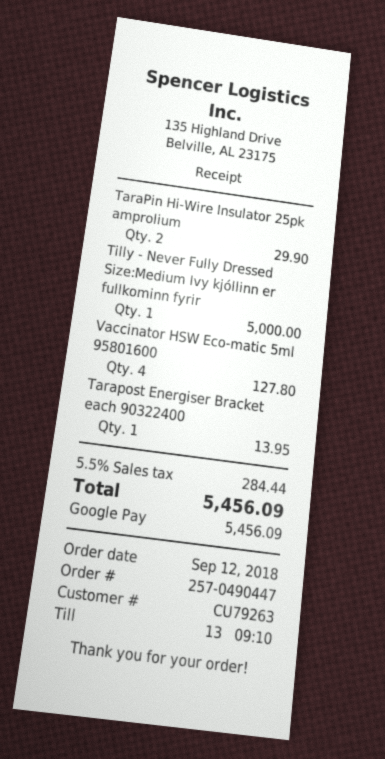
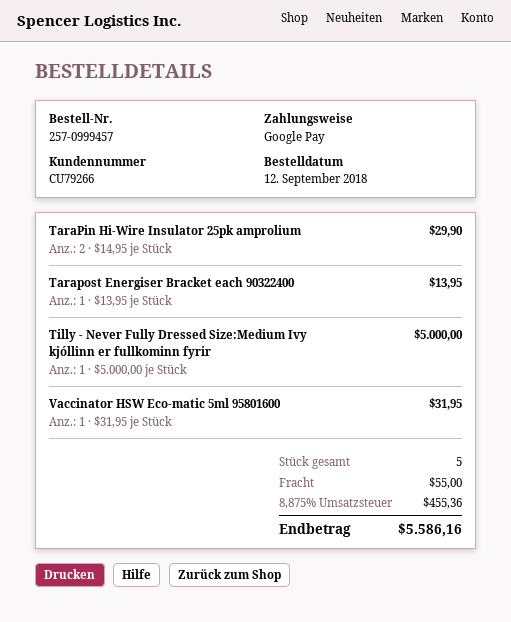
order number: 257-0490447 -> 257-0999457
customer number: CU79263 -> CU79266
Vaccinator HSW Eco-matic 5ml 95801600: 4 for 127.80 -> 1 for 31.95
shipping: none -> 55.00
tax: 5.5% = 284.44 -> 8.875% = 455.36
total: 5456.09 -> 5586.16

